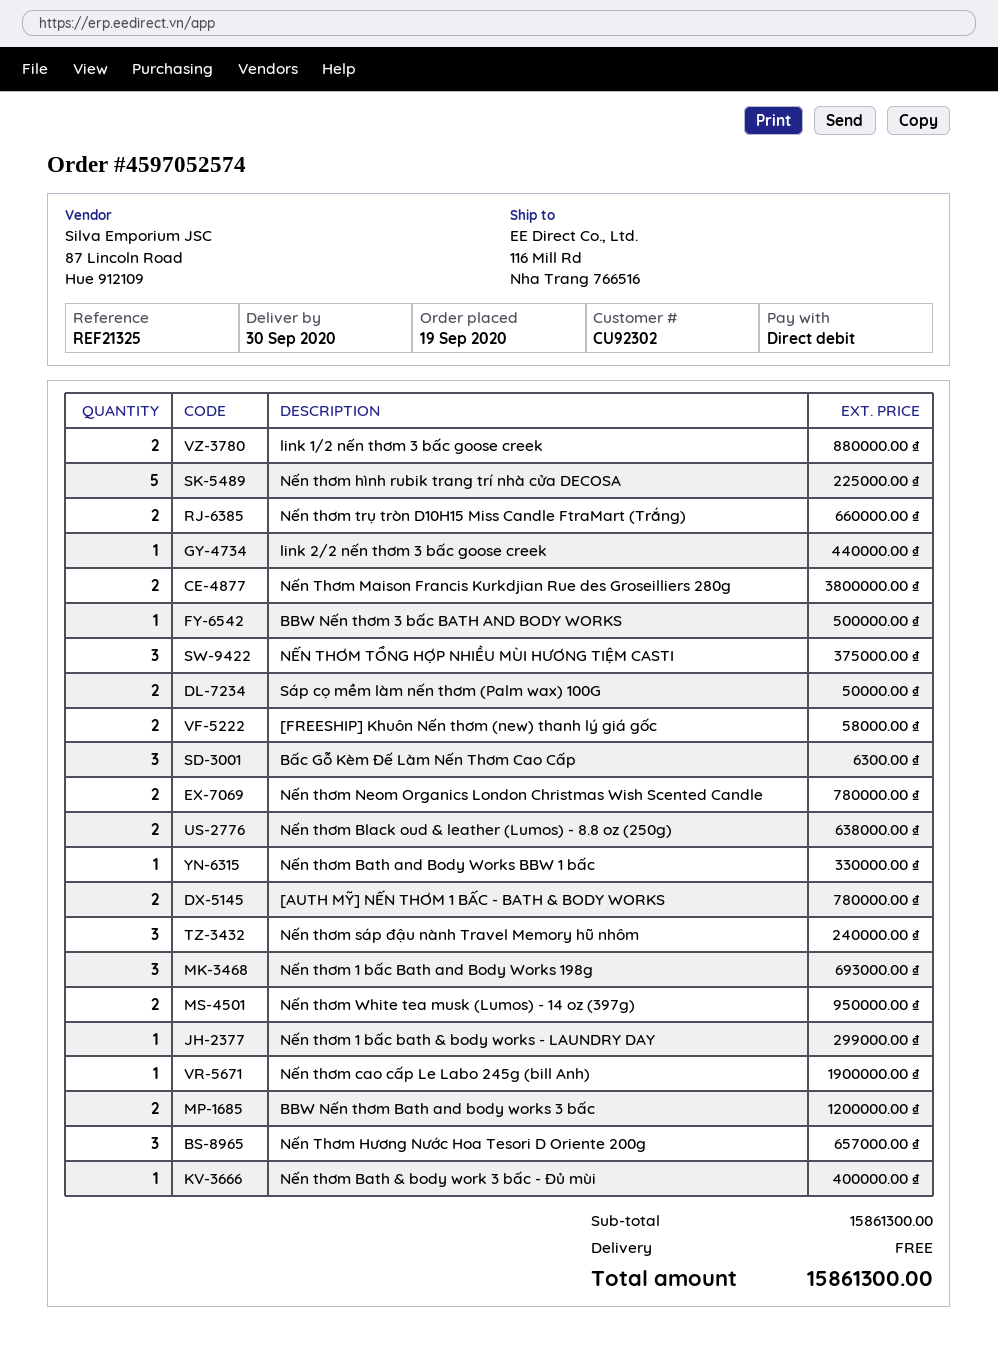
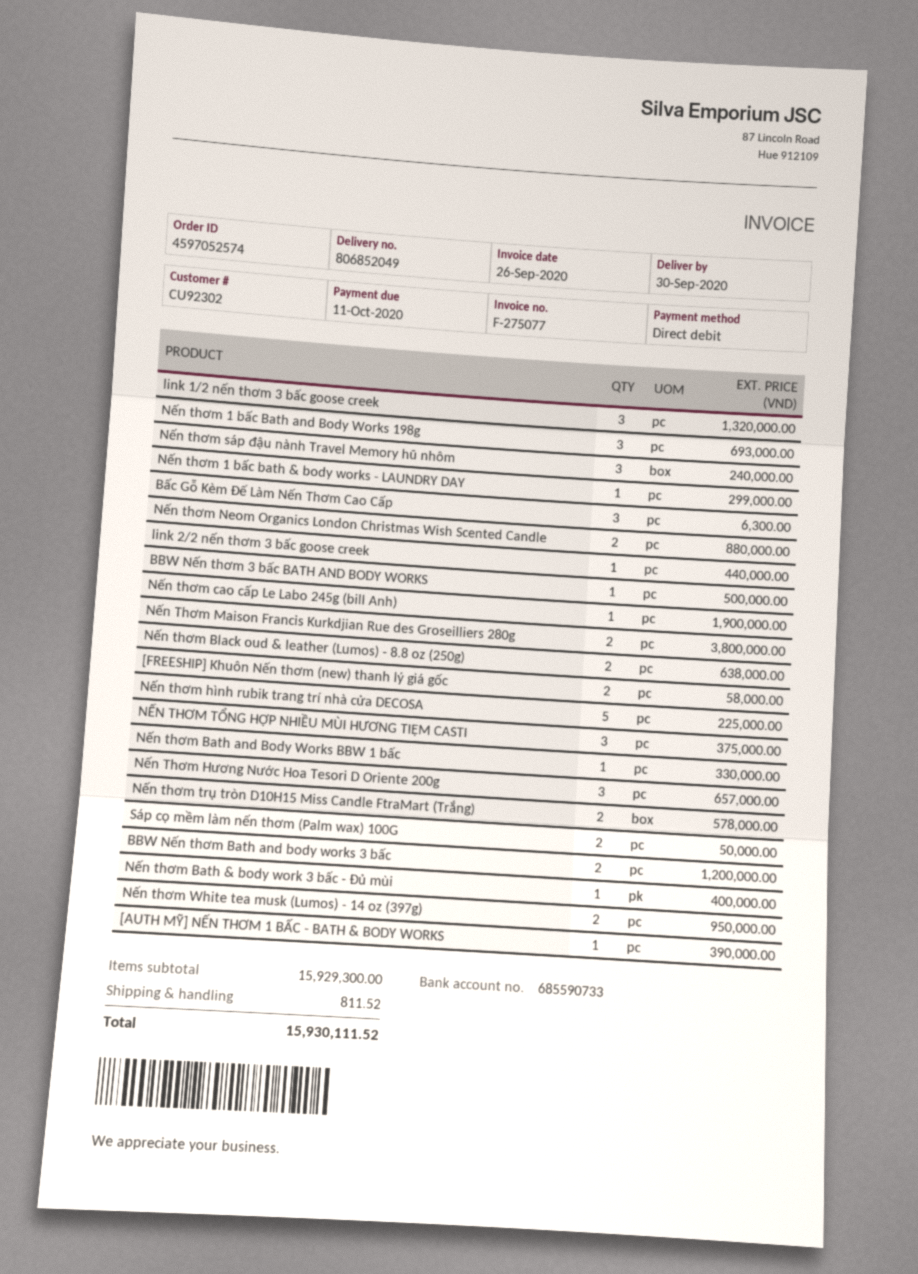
link 1/2 nến thơm 3 bấc goose creek: 2 for 880000.00 -> 3 for 1320000.00
Nến thơm trụ tròn D10H15 Miss Candle FtraMart (Trắng): 2 for 660000.00 -> 2 for 578000.00
Nến thơm Neom Organics London Christmas Wish Scented Candle: 2 for 780000.00 -> 2 for 880000.00
[AUTH MỸ] NẾN THƠM 1 BẤC - BATH & BODY WORKS: 2 for 780000.00 -> 1 for 390000.00
subtotal: 15861300.00 -> 15929300.00
shipping: 0.00 -> 811.52
total: 15861300.00 -> 15930111.52

